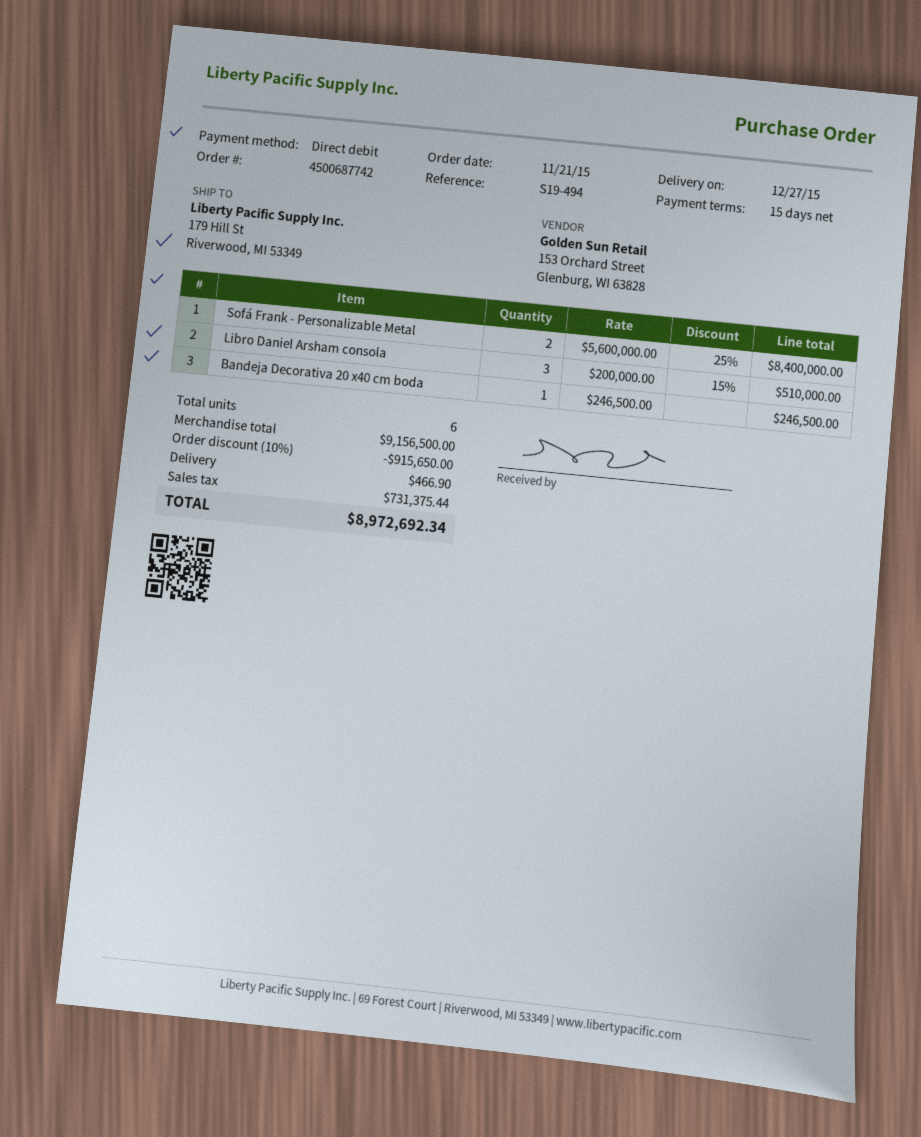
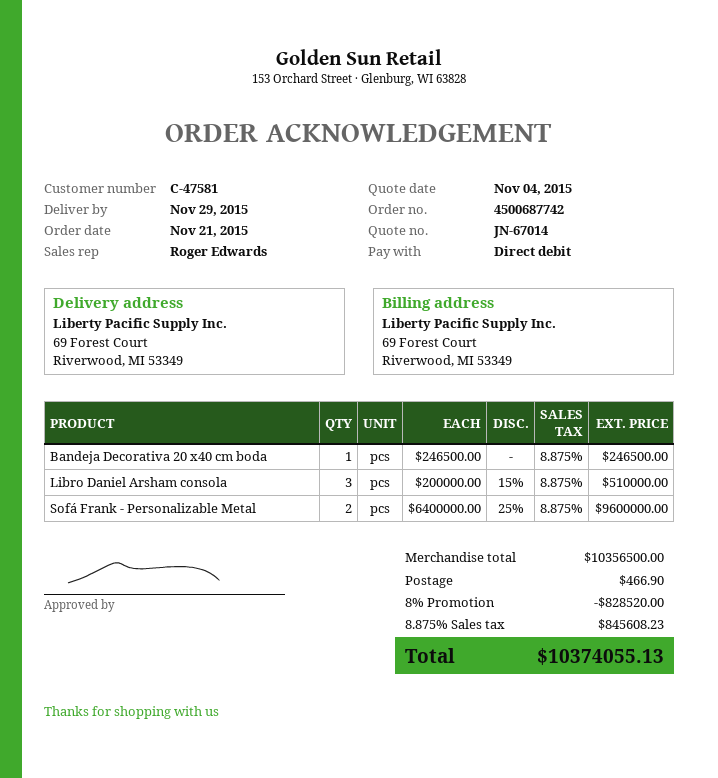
delivery date: 2015-12-27 -> 2015-11-29
ship to: 179 Hill St, Riverwood, MI 53349 -> 69 Forest Court, Riverwood, MI 53349
Sofá Frank - Personalizable Metal: 2 x 5600000.00 - 25% = 8400000.00 -> 2 x 6400000.00 - 25% = 9600000.00
subtotal: 9156500.00 -> 10356500.00
discount: 10% = 915650.00 -> 8% = 828520.00
tax: 731375.44 -> 845608.23
total: 8972692.34 -> 10374055.13

